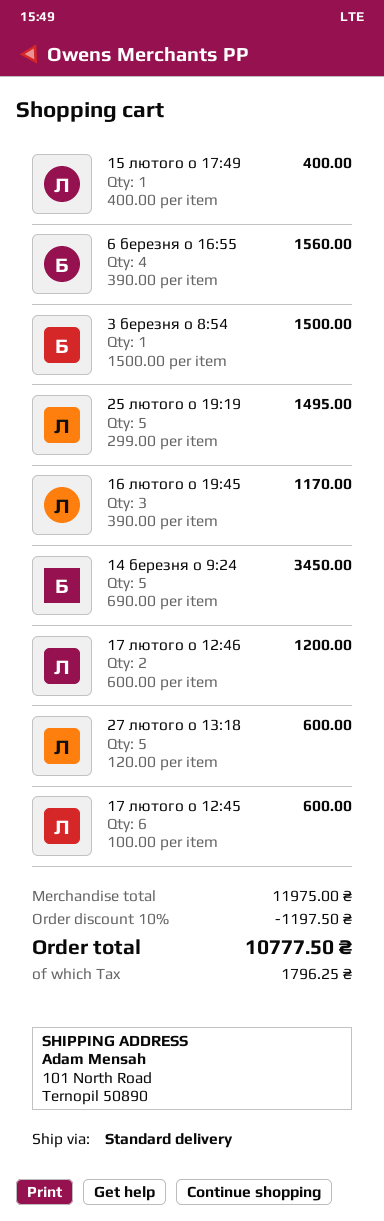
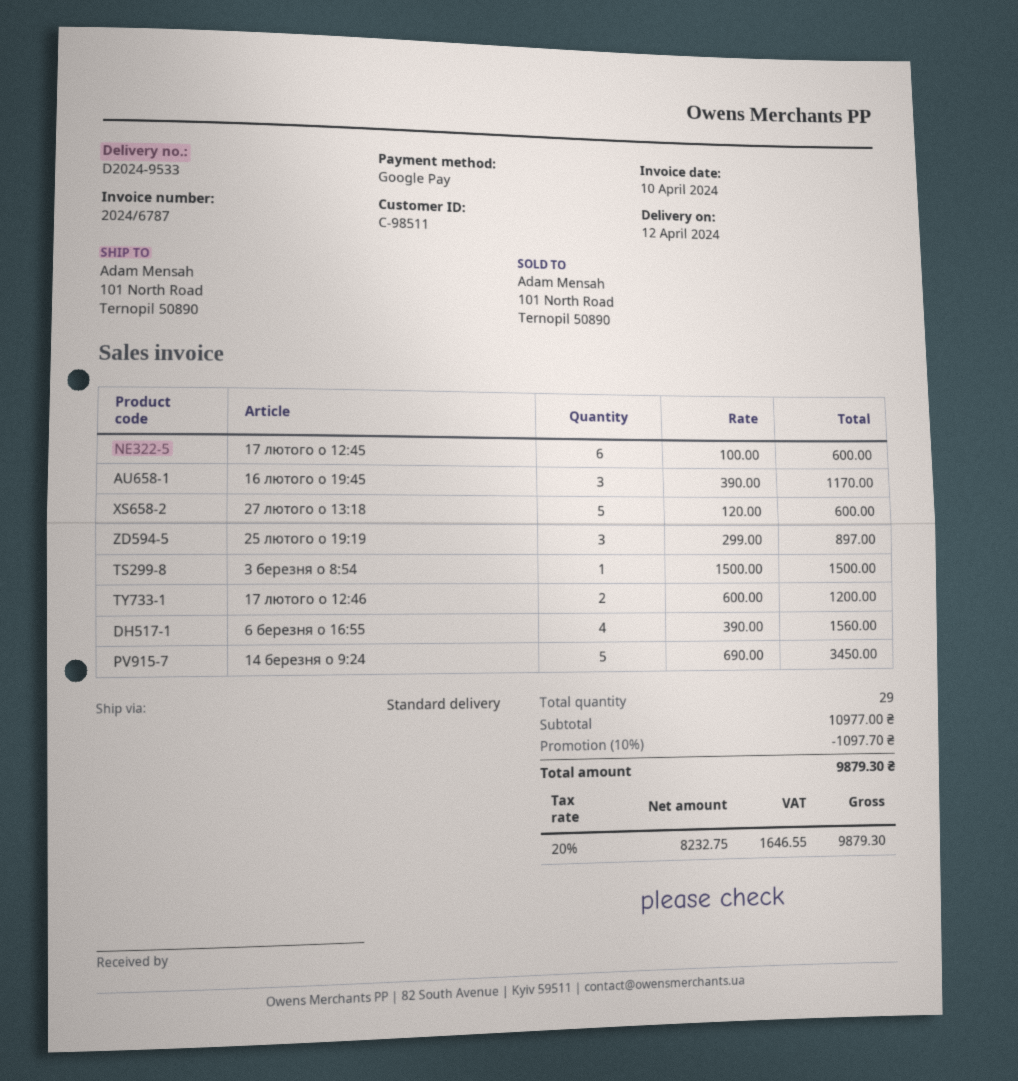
15 лютого о 17:49: 1 x 400.00 = 400.00 -> none
25 лютого о 19:19: 5 x 299.00 = 1495.00 -> 3 x 299.00 = 897.00
subtotal: 11975.00 -> 10977.00
discount: 10% = 1197.50 -> 10% = 1097.70
tax: 1796.25 -> 1646.55
total: 10777.50 -> 9879.30

